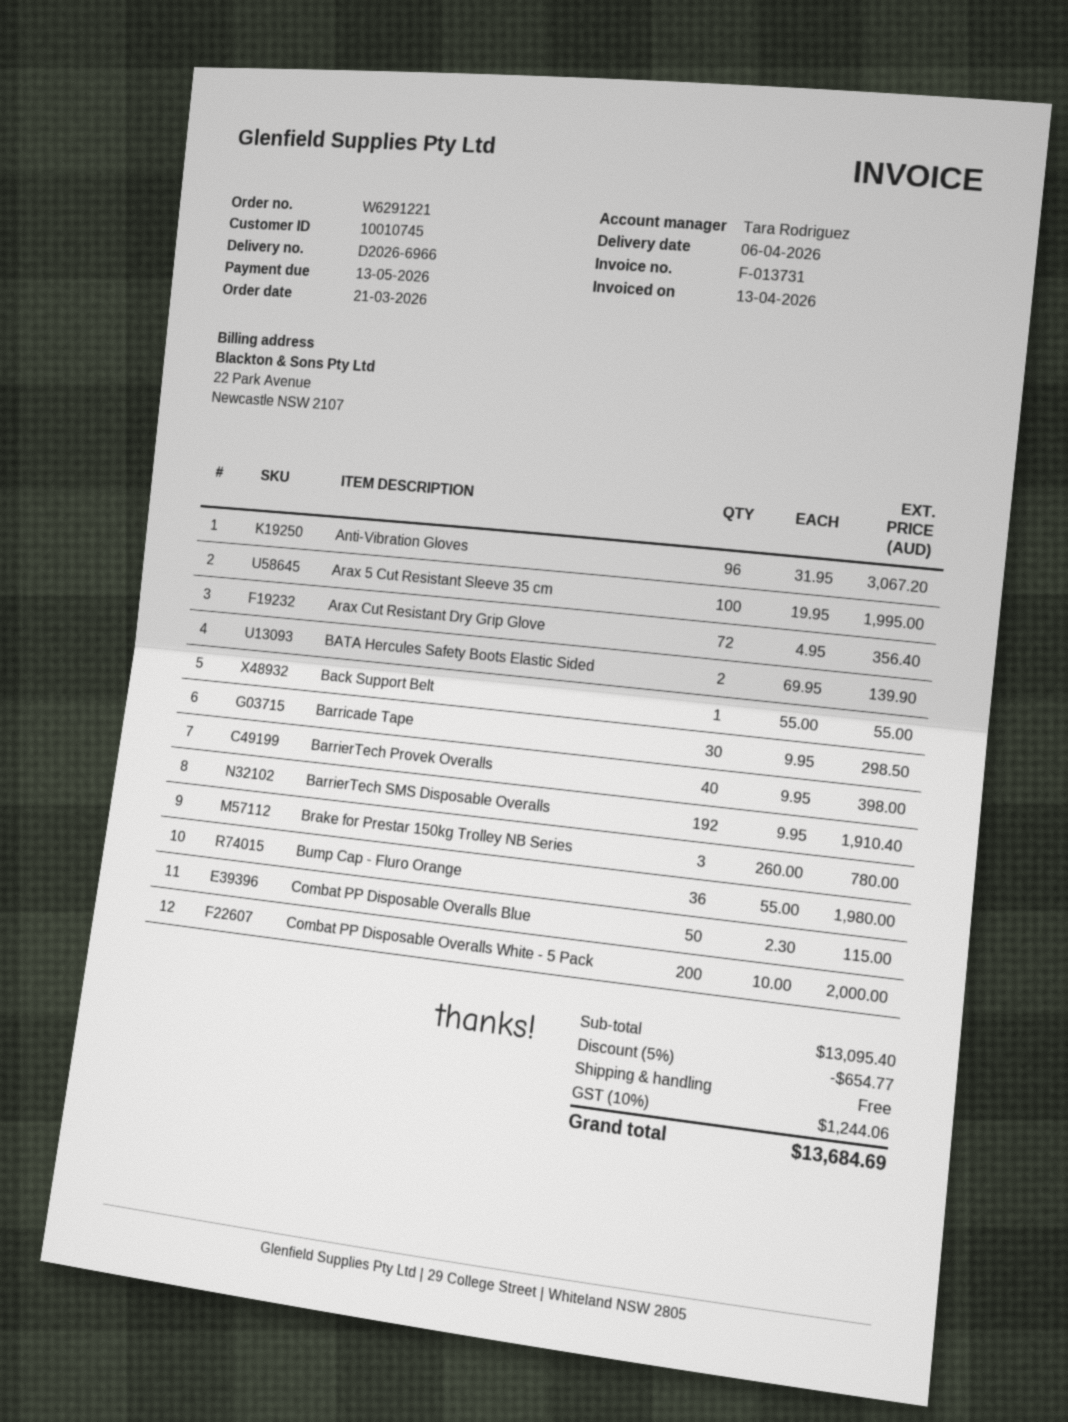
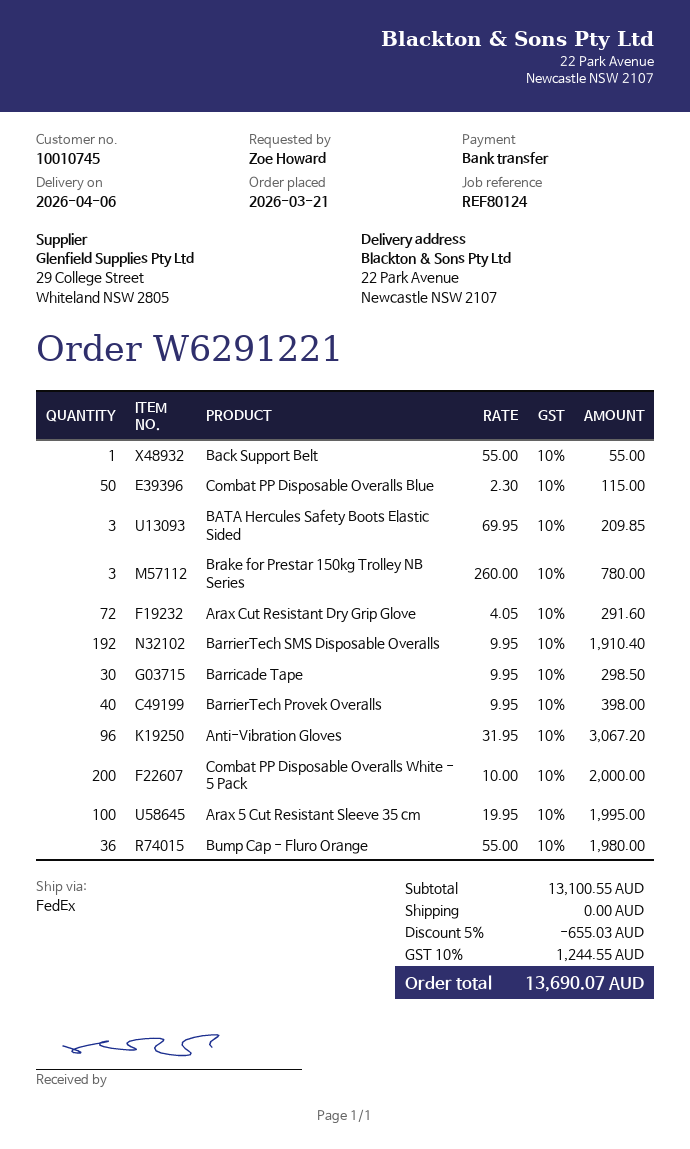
Arax Cut Resistant Dry Grip Glove: 72 x 4.95 = 356.40 -> 72 x 4.05 = 291.60
BATA Hercules Safety Boots Elastic Sided: 2 x 69.95 = 139.90 -> 3 x 69.95 = 209.85
subtotal: 13095.40 -> 13100.55
discount: 5% = 654.77 -> 5% = 655.03
tax: 10% = 1244.06 -> 10% = 1244.55
total: 13684.69 -> 13690.07

